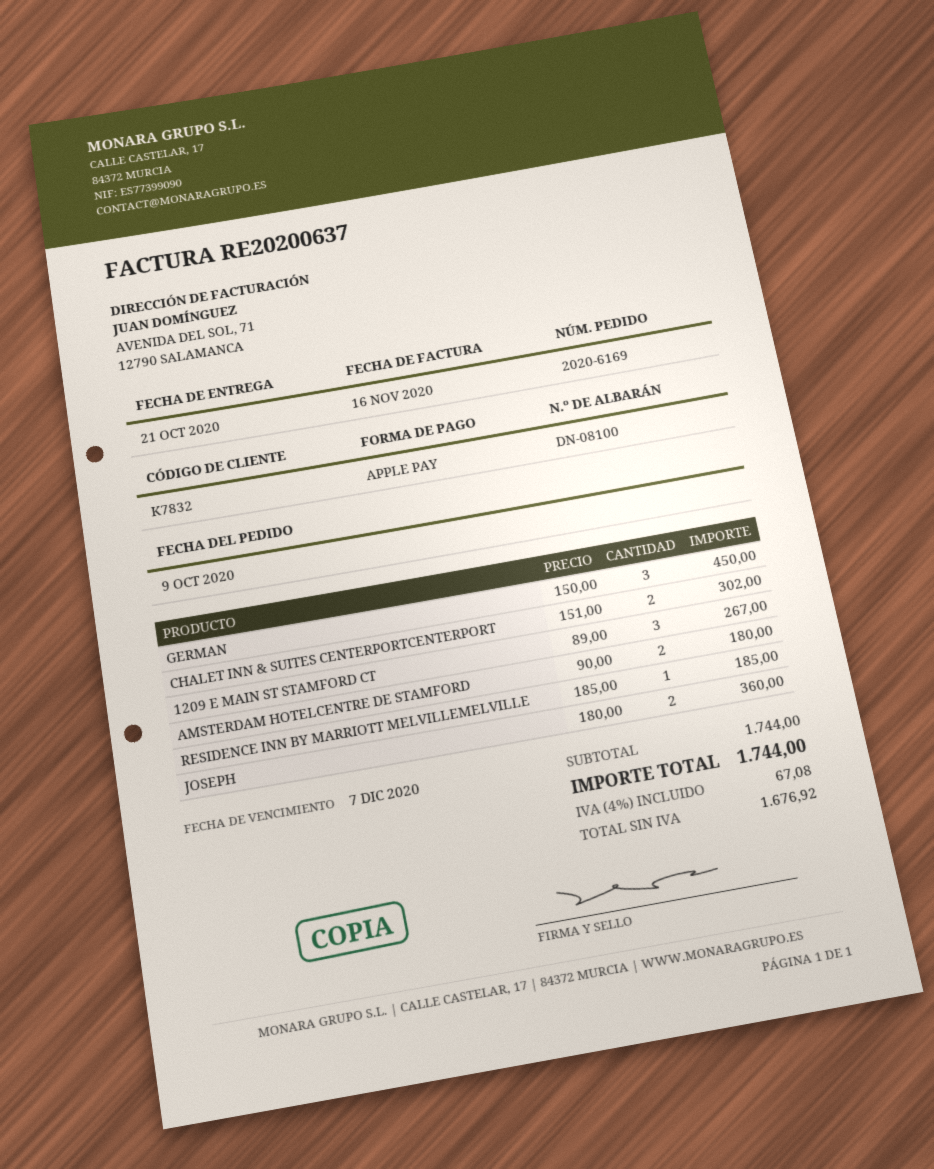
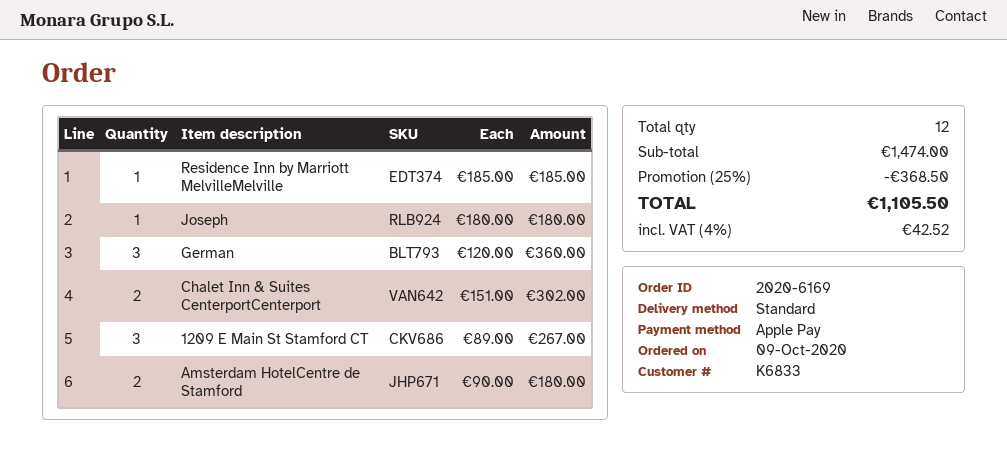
customer number: K7832 -> K6833
GERMAN: 3 x 150.00 = 450.00 -> 3 x 120.00 = 360.00
JOSEPH: 2 x 180.00 = 360.00 -> 1 x 180.00 = 180.00
subtotal: 1744.00 -> 1474.00
discount: none -> 25% = 368.50
tax: 4% = 67.08 -> 4% = 42.52
total: 1744.00 -> 1105.50

